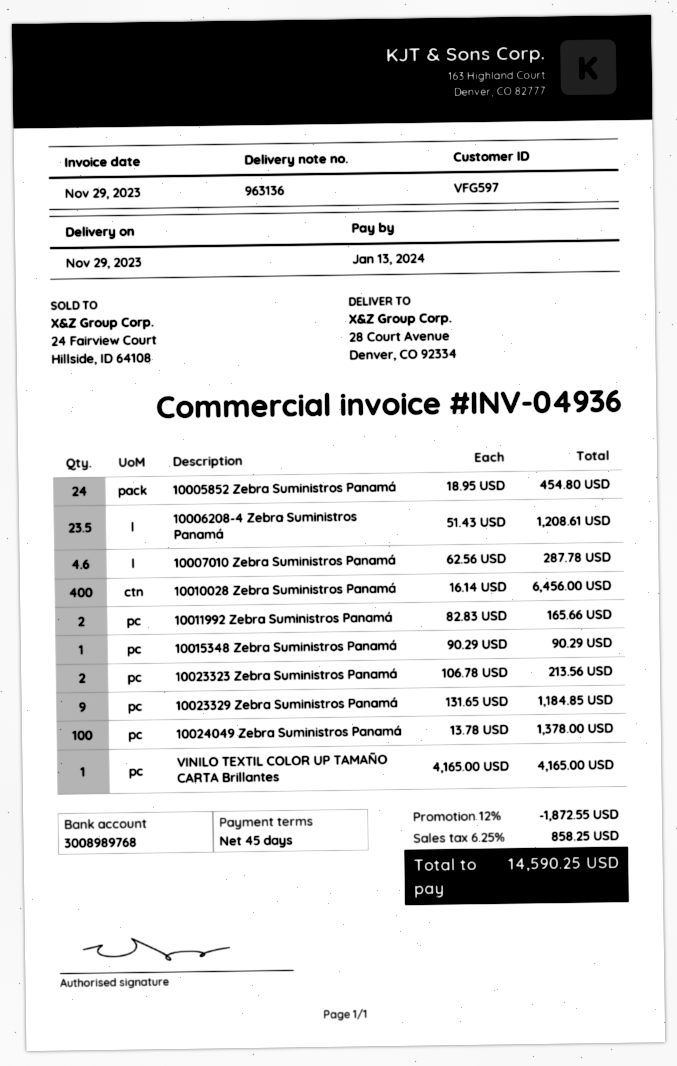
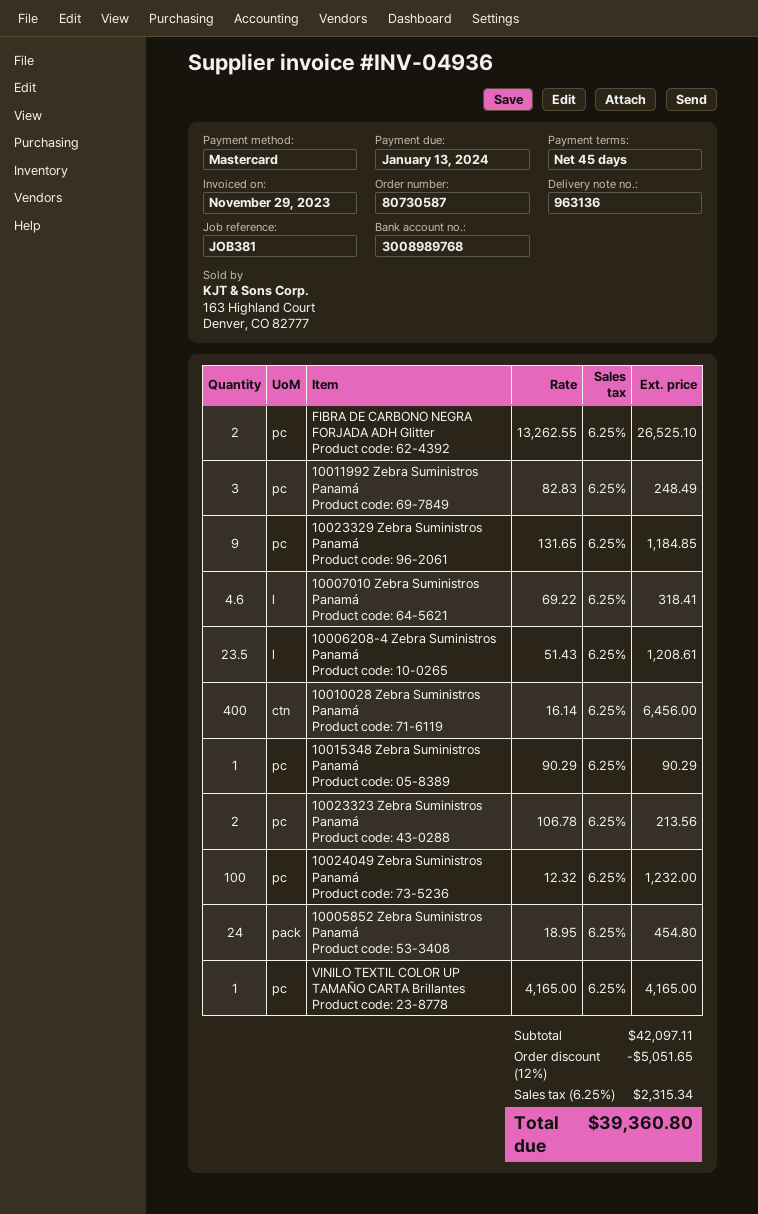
10007010 Zebra Suministros Panamá: 4.6 x 62.56 = 287.78 -> 4.6 x 69.22 = 318.41
10011992 Zebra Suministros Panamá: 2 x 82.83 = 165.66 -> 3 x 82.83 = 248.49
10024049 Zebra Suministros Panamá: 100 x 13.78 = 1378.00 -> 100 x 12.32 = 1232.00
FIBRA DE CARBONO NEGRA FORJADA ADH Glitter: none -> 2 x 13262.55 = 26525.10
discount: 12% = 1872.55 -> 12% = 5051.65
tax: 6.25% = 858.25 -> 6.25% = 2315.34
total: 14590.25 -> 39360.80

